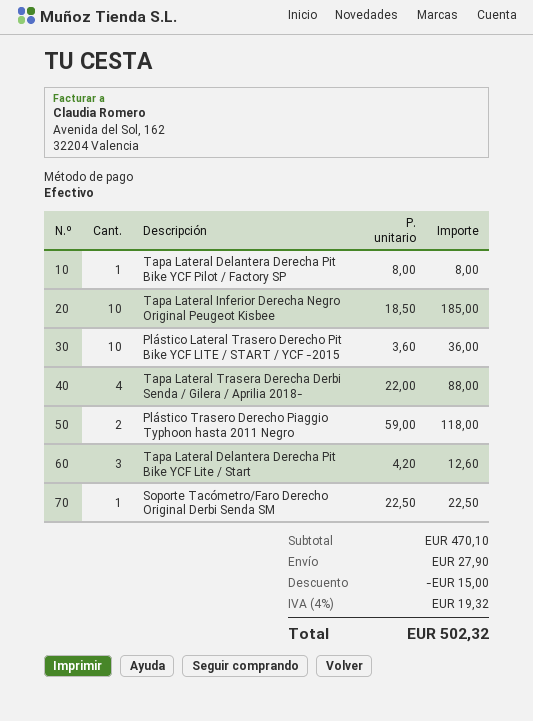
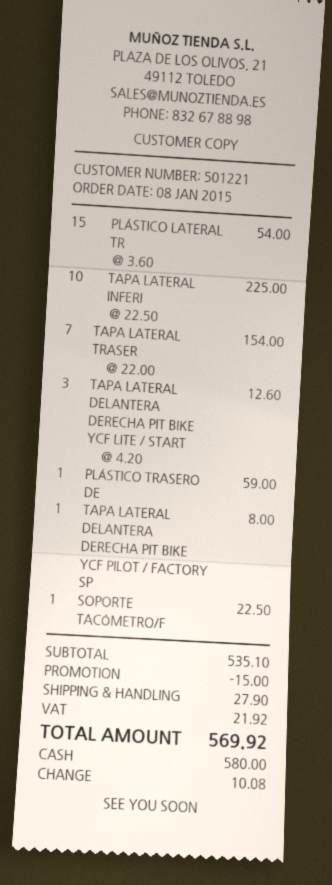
Tapa Lateral Inferior Derecha Negro Original Peugeot Kisbee: 10 x 18.50 = 185.00 -> 10 x 22.50 = 225.00
Plástico Lateral Trasero Derecho Pit Bike YCF LITE / START / YCF -2015: 10 x 3.60 = 36.00 -> 15 x 3.60 = 54.00
Tapa Lateral Trasera Derecha Derbi Senda / Gilera / Aprilia 2018-: 4 x 22.00 = 88.00 -> 7 x 22.00 = 154.00
Plástico Trasero Derecho Piaggio Typhoon hasta 2011 Negro: 2 x 59.00 = 118.00 -> 1 x 59.00 = 59.00
subtotal: 470.10 -> 535.10
tax: 19.32 -> 21.92
total: 502.32 -> 569.92

